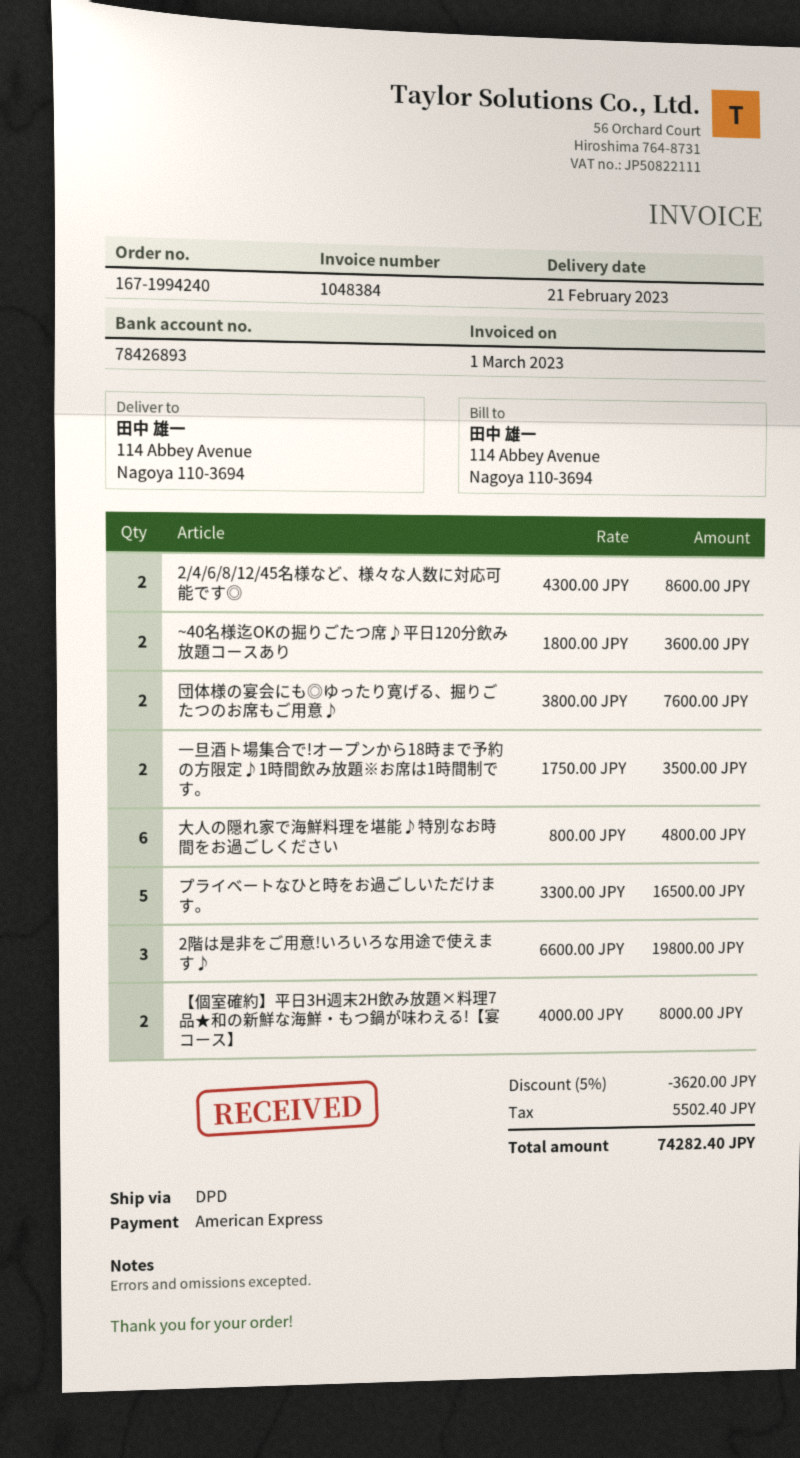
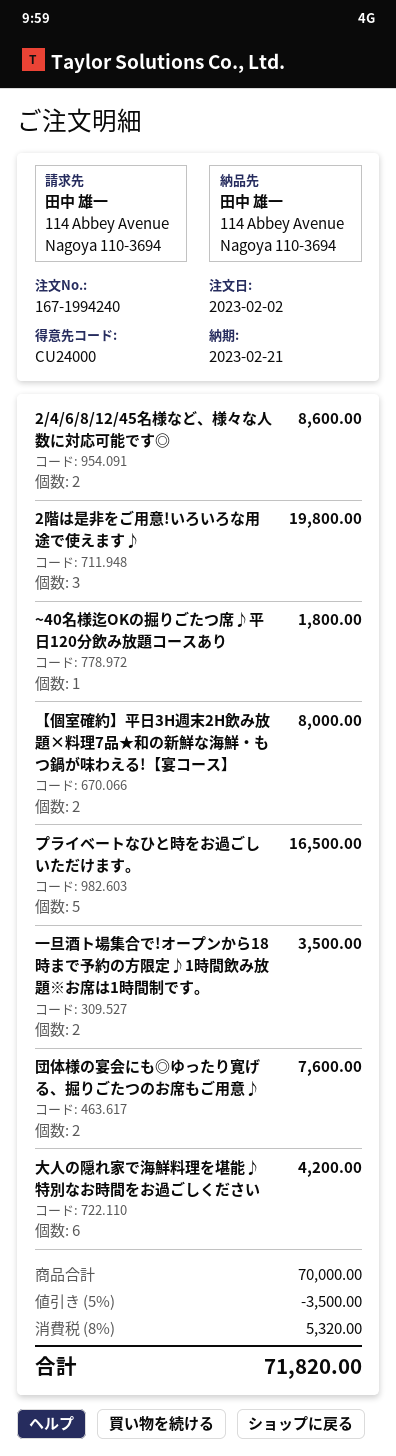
~40名様迄OKの掘りごたつ席♪平日120分飲み放題コースあり: 2 for 3600.00 -> 1 for 1800.00
大人の隠れ家で海鮮料理を堪能♪特別なお時間をお過ごしください: 6 for 4800.00 -> 6 for 4200.00
discount: 5% = 3620.00 -> 5% = 3500.00
tax: 5502.40 -> 5320.00
total: 74282.40 -> 71820.00

